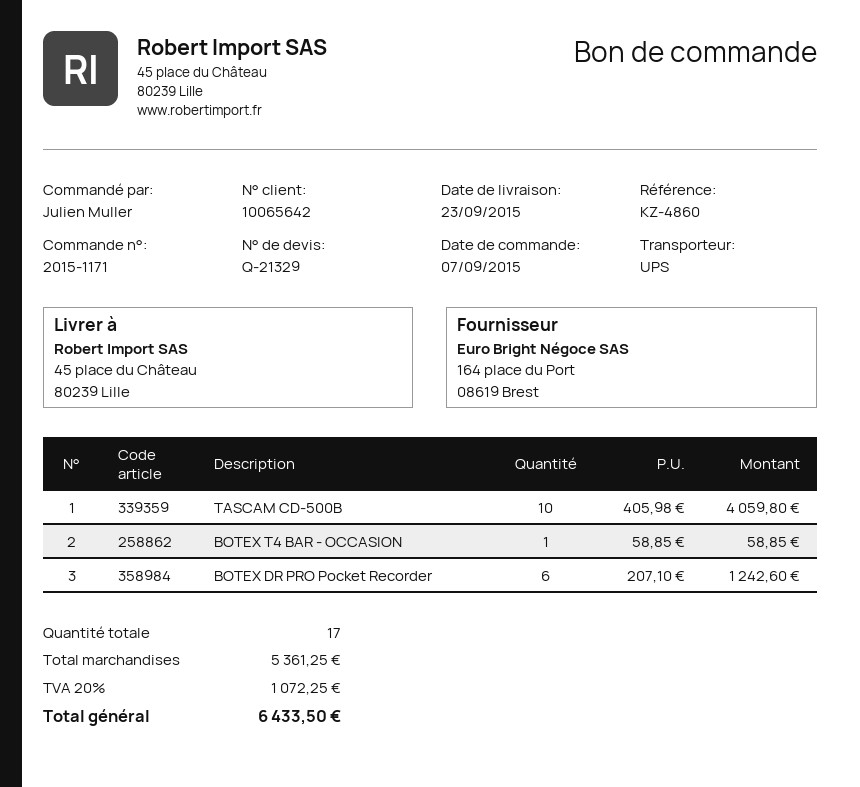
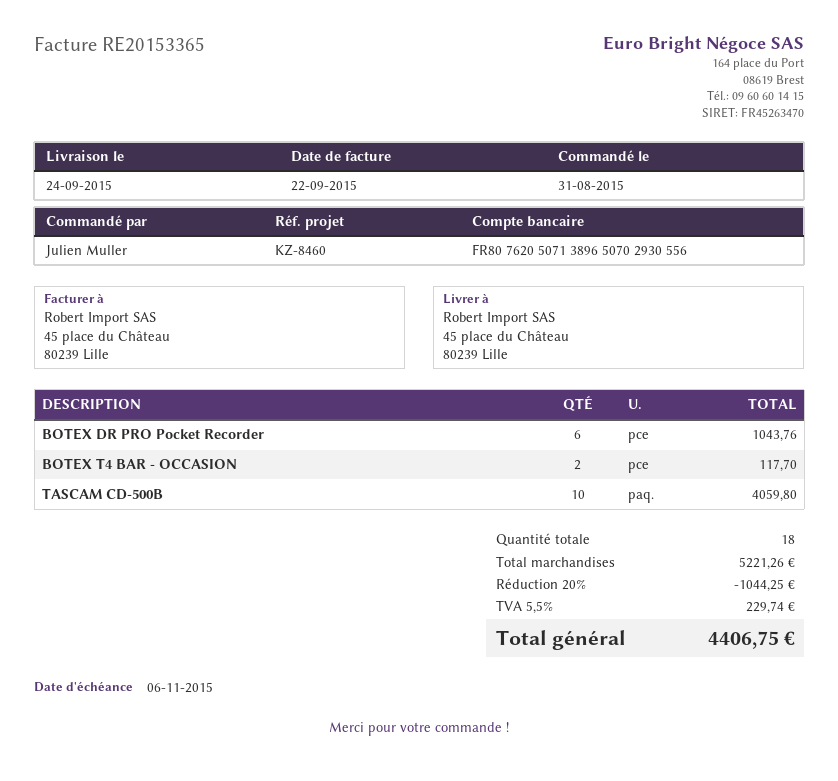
order date: 2015-09-07 -> 2015-08-31
delivery date: 2015-09-23 -> 2015-09-24
reference: KZ-4860 -> KZ-8460
BOTEX T4 BAR - OCCASION: 1 for 58.85 -> 2 for 117.70
BOTEX DR PRO Pocket Recorder: 6 for 1242.60 -> 6 for 1043.76
total quantity: 17 -> 18
subtotal: 5361.25 -> 5221.26
discount: none -> 20% = 1044.25
tax: 20% = 1072.25 -> 5.5% = 229.74
total: 6433.50 -> 4406.75

